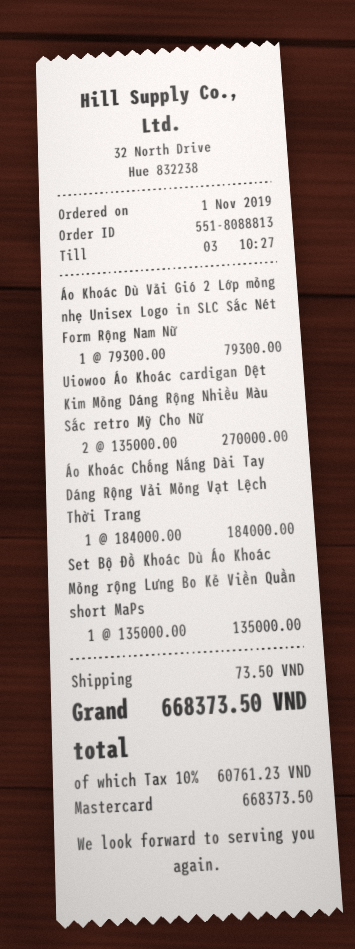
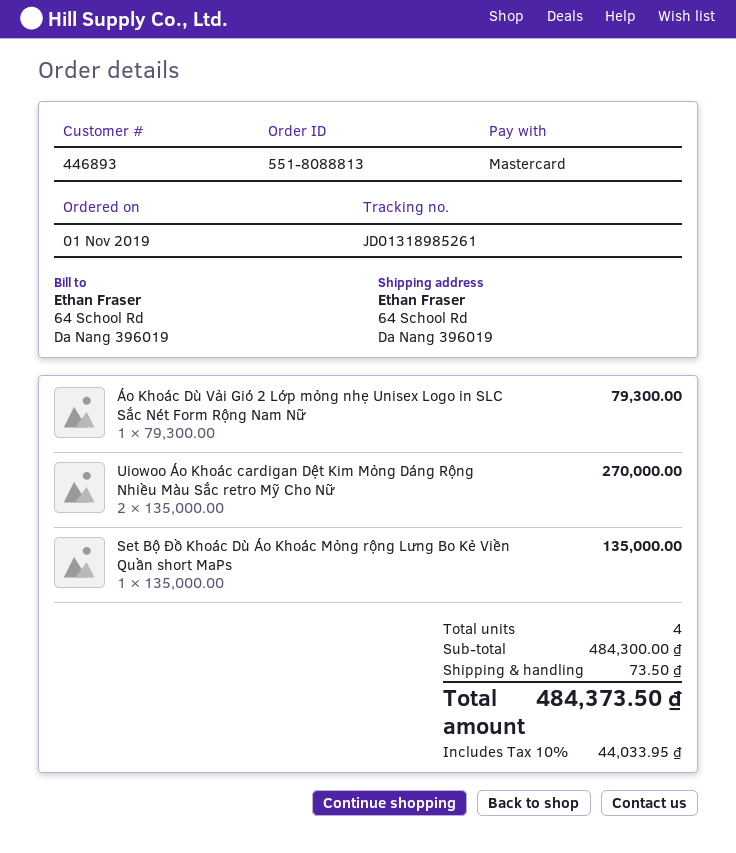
Áo Khoác Chống Nắng Dài Tay Dáng Rộng Vải Mỏng Vạt Lệch Thời Trang: 1 x 184000.00 = 184000.00 -> none
tax: 10% = 60761.23 -> 10% = 44033.95
total: 668373.50 -> 484373.50

